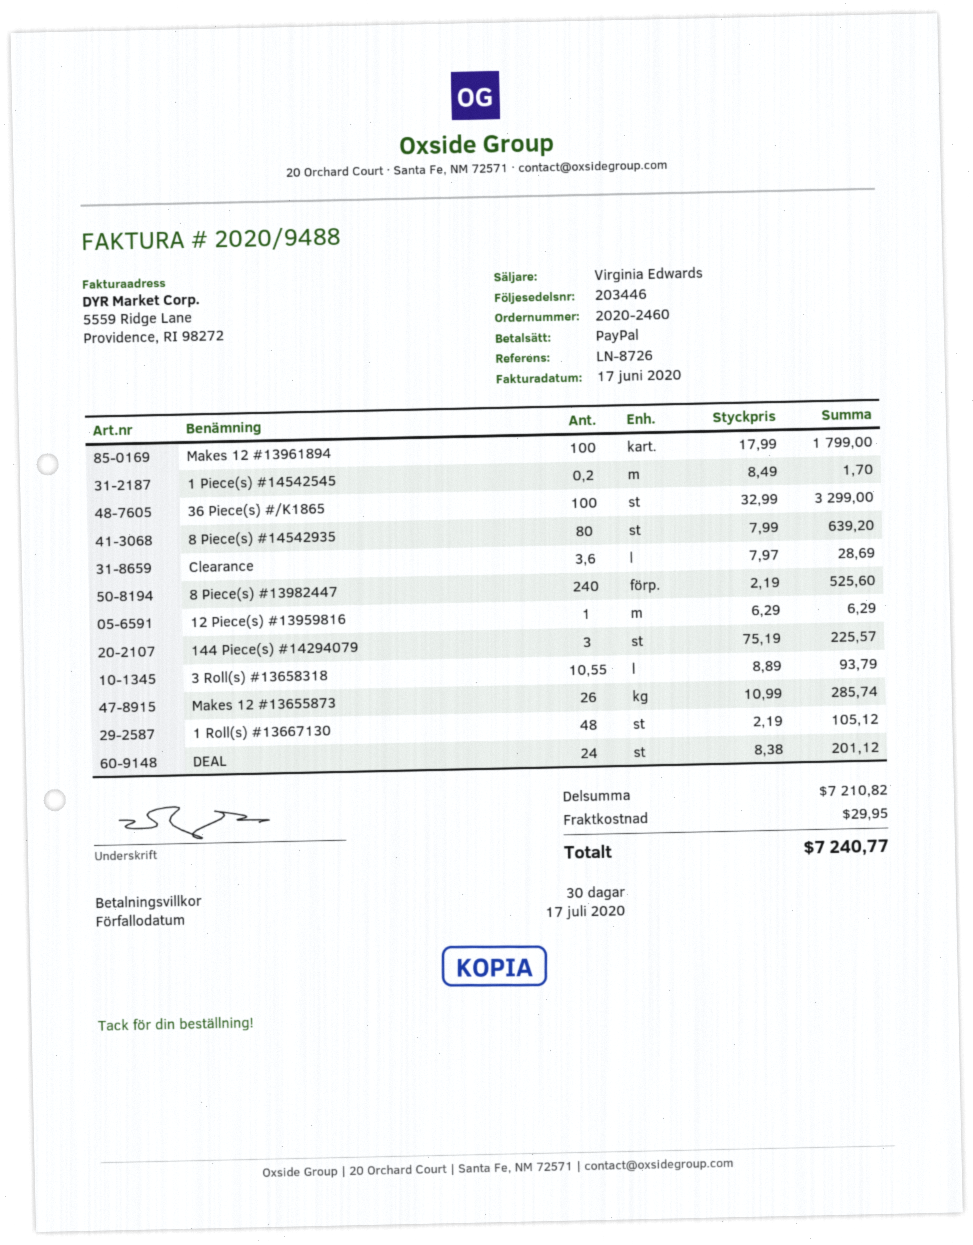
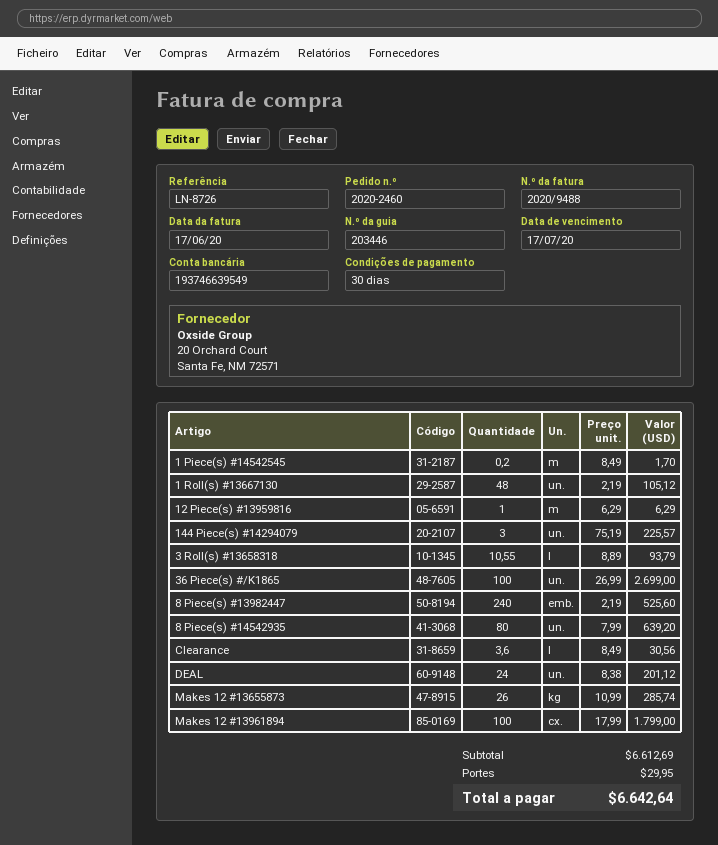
36 Piece(s) #/K1865: 100 x 32.99 = 3299.00 -> 100 x 26.99 = 2699.00
Clearance: 3.6 x 7.97 = 28.69 -> 3.6 x 8.49 = 30.56
subtotal: 7210.82 -> 6612.69
total: 7240.77 -> 6642.64

